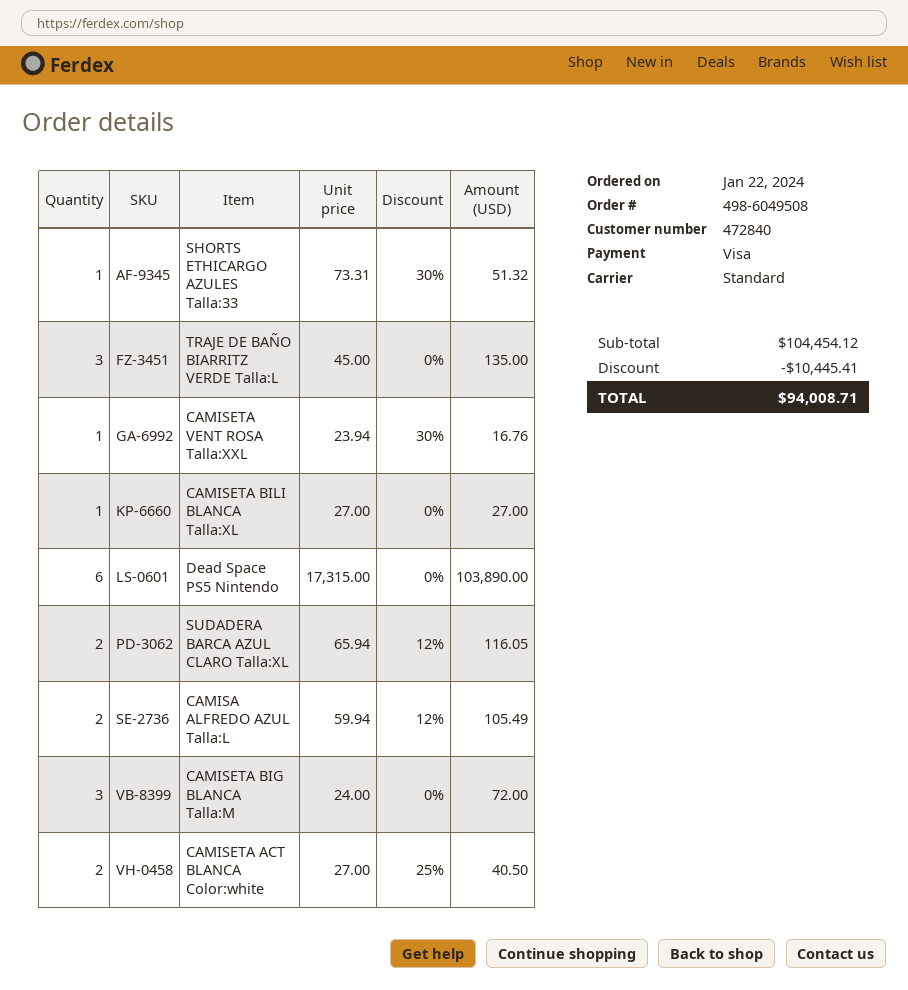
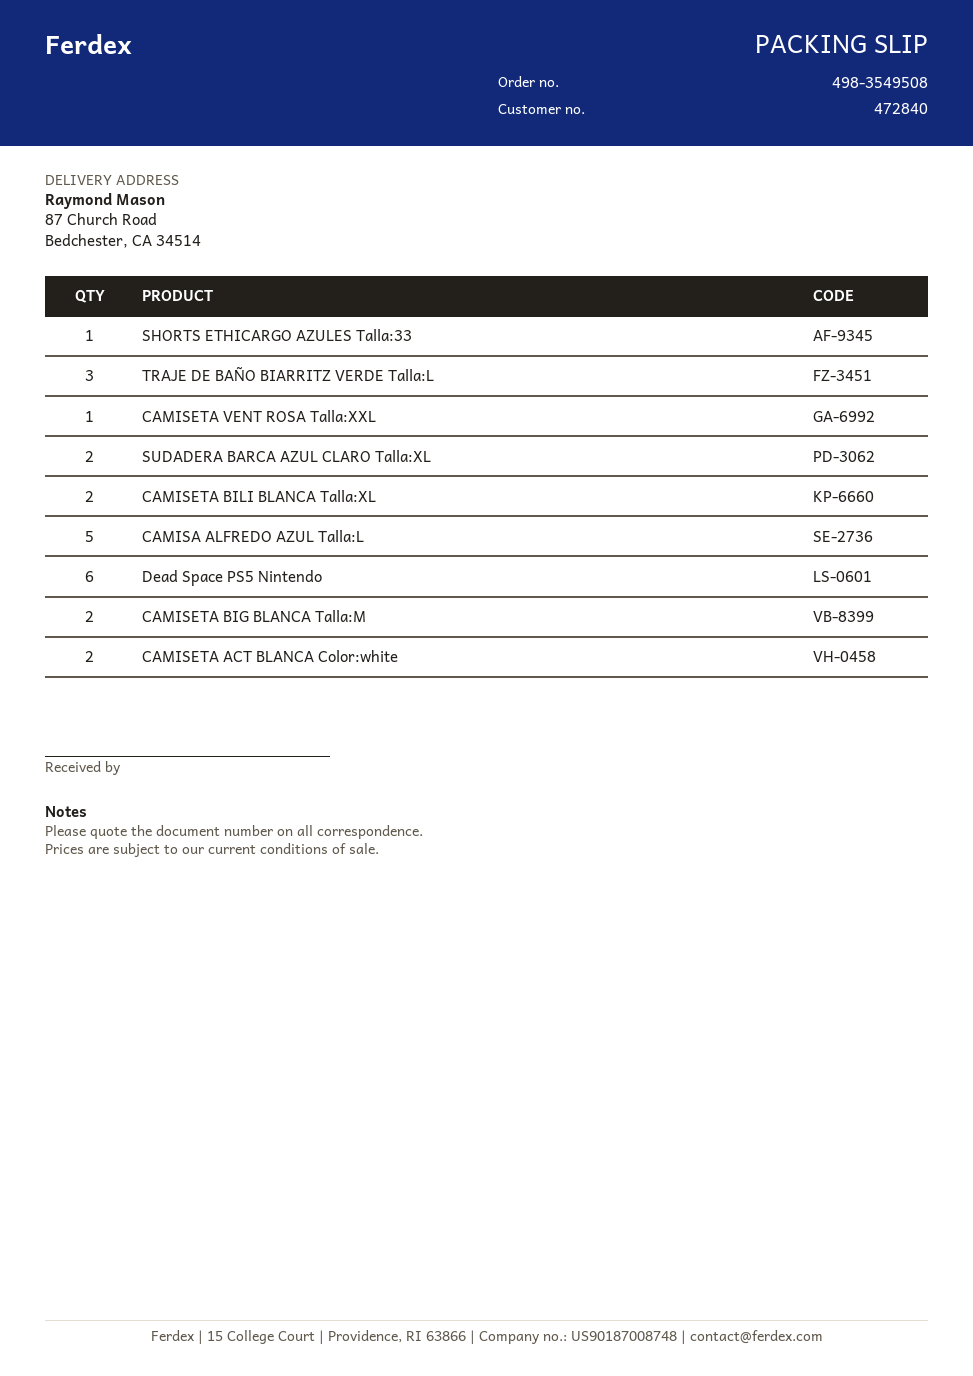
order number: 498-6049508 -> 498-3549508
CAMISETA BILI BLANCA Talla:XL: 1 -> 2
CAMISA ALFREDO AZUL Talla:L: 2 -> 5
CAMISETA BIG BLANCA Talla:M: 3 -> 2

